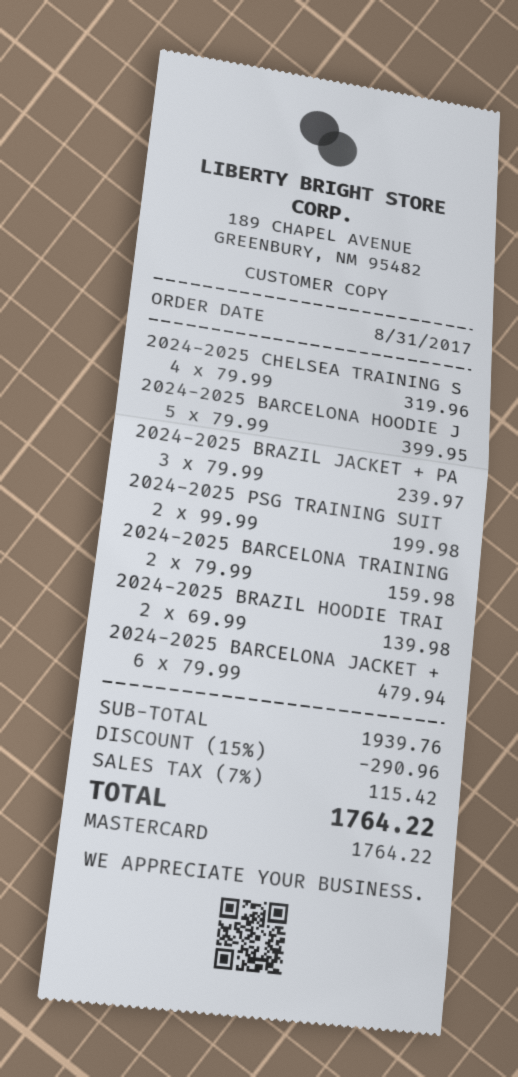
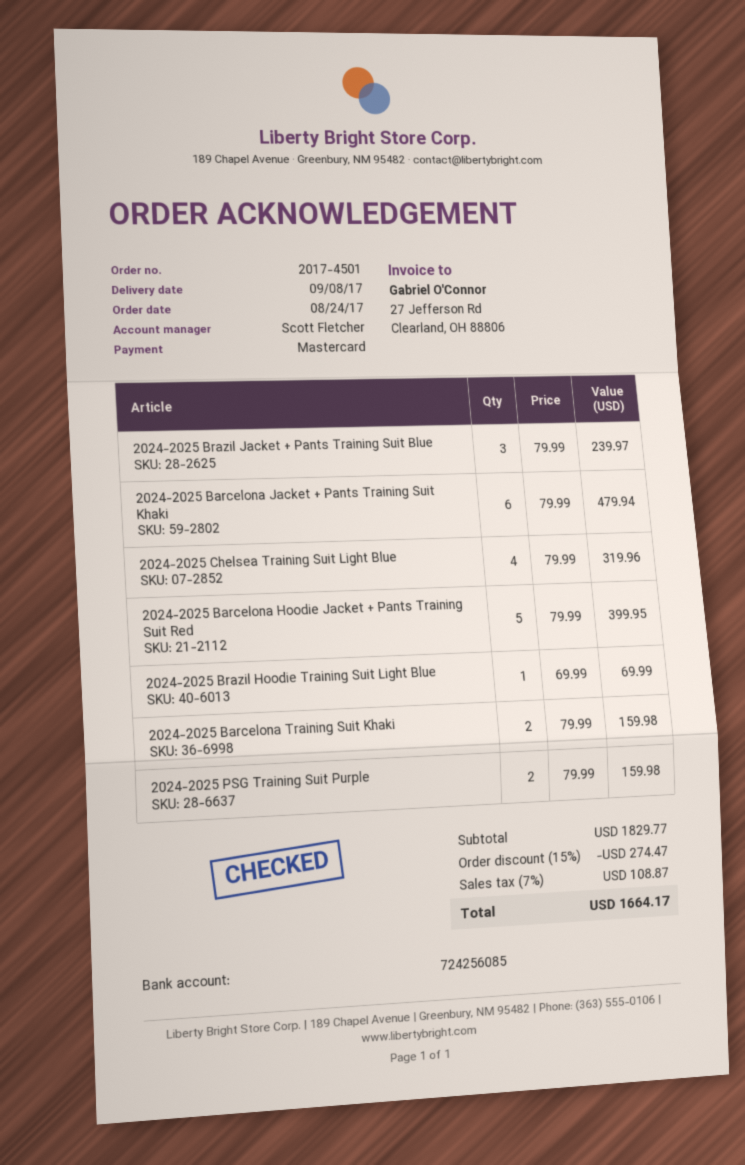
order date: 2017-08-31 -> 2017-08-24
2024-2025 PSG TRAINING SUIT: 2 x 99.99 = 199.98 -> 2 x 79.99 = 159.98
2024-2025 BRAZIL HOODIE TRAI: 2 x 69.99 = 139.98 -> 1 x 69.99 = 69.99
subtotal: 1939.76 -> 1829.77
discount: 15% = 290.96 -> 15% = 274.47
tax: 7% = 115.42 -> 7% = 108.87
total: 1764.22 -> 1664.17

